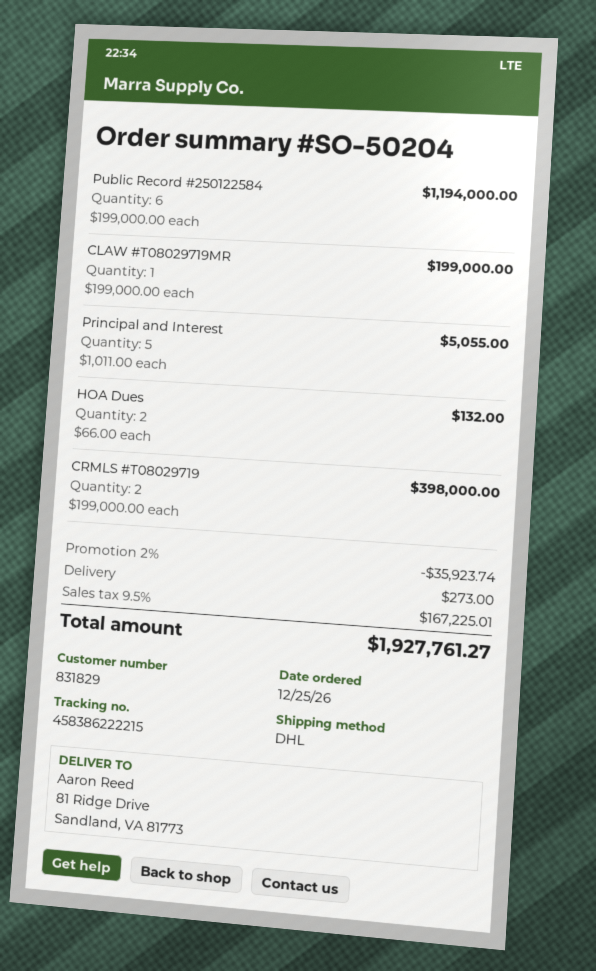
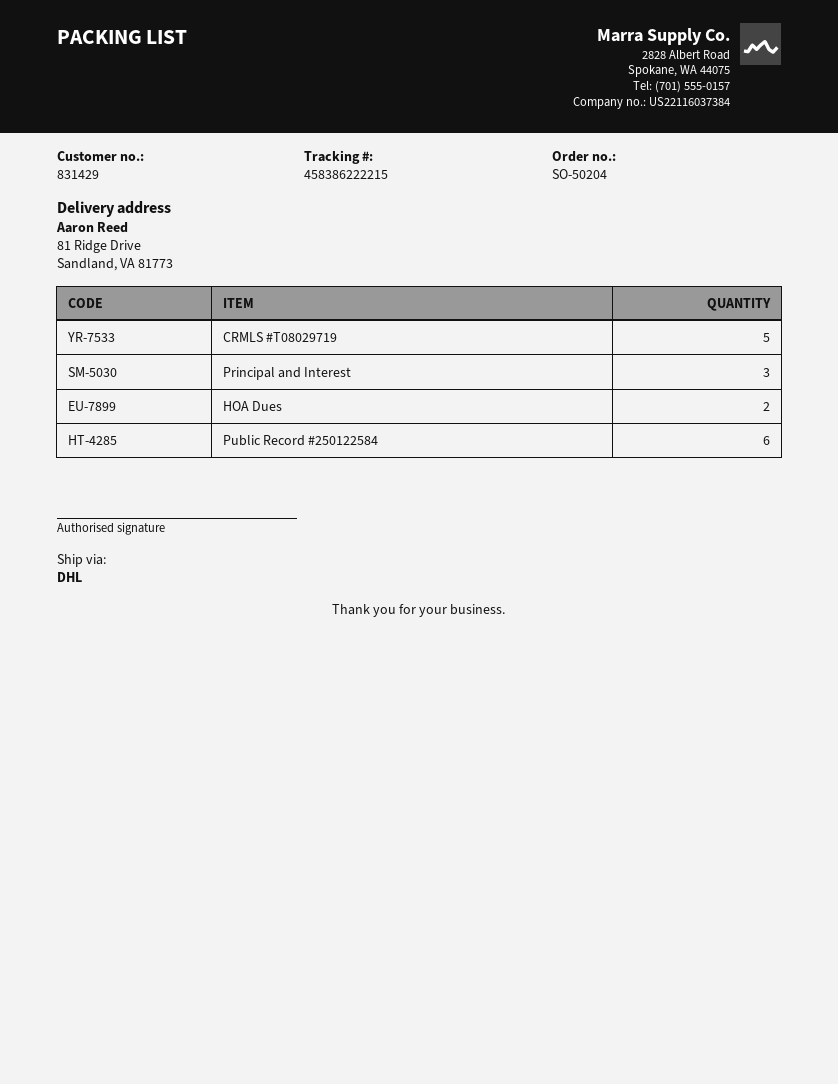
customer number: 831829 -> 831429
CLAW #T08029719MR: 1 -> none
Principal and Interest: 5 -> 3
CRMLS #T08029719: 2 -> 5

